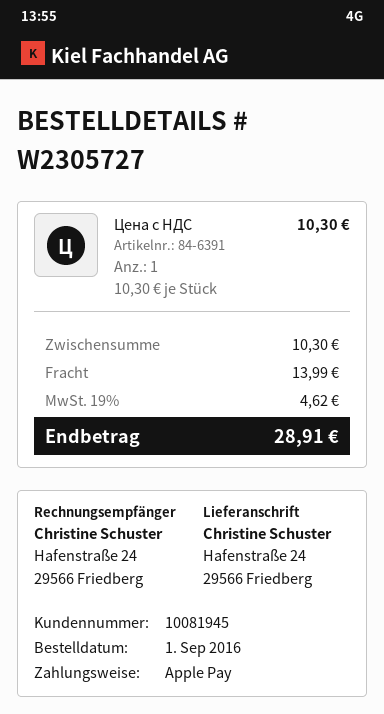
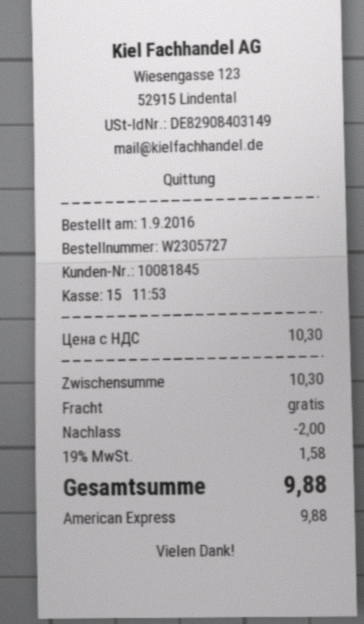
customer number: 10081945 -> 10081845
payment method: Apple Pay -> American Express
discount: none -> 2.00
shipping: 13.99 -> 0.00
tax: 19% = 4.62 -> 19% = 1.58
total: 28.91 -> 9.88

